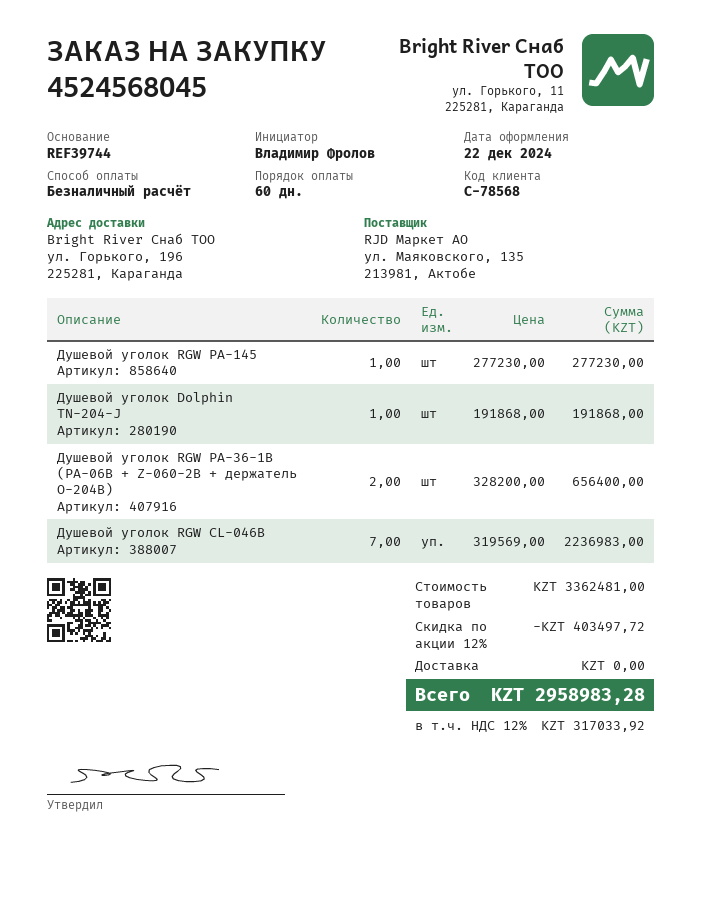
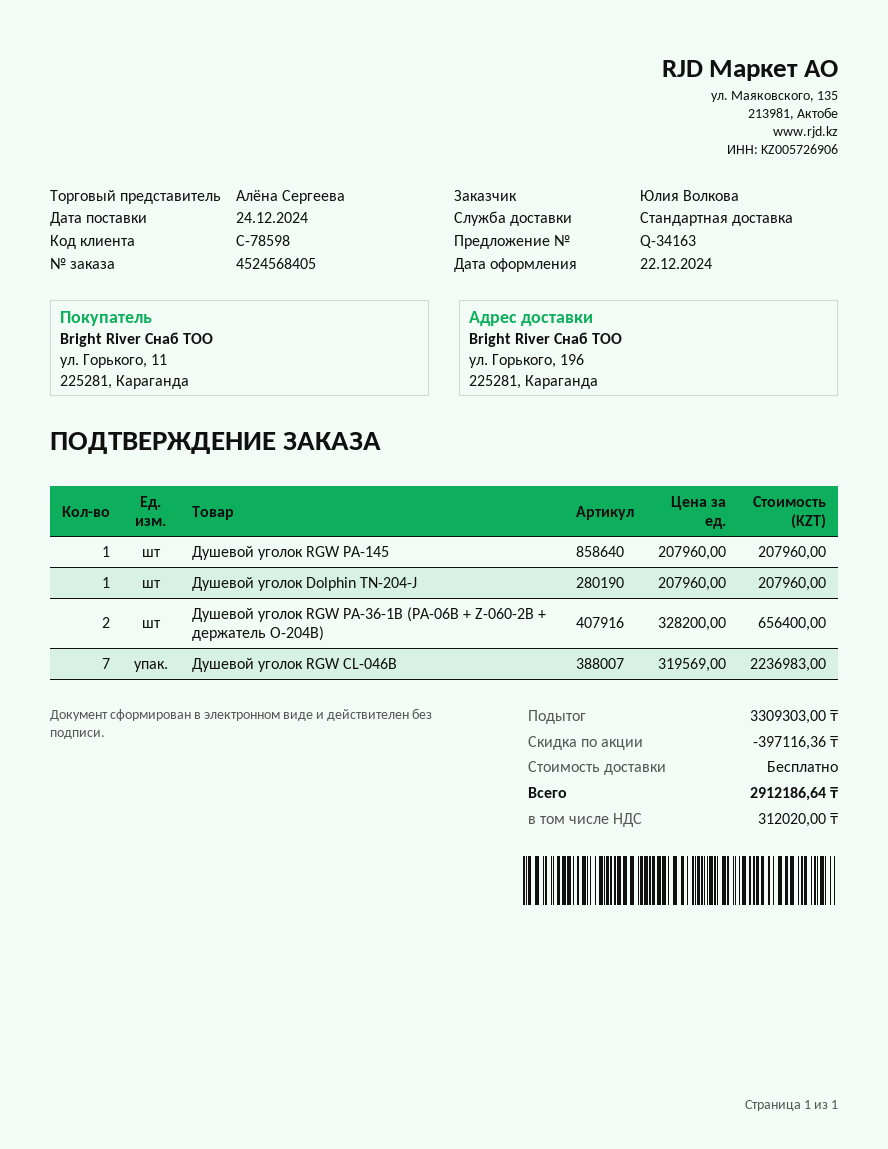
order number: 4524568045 -> 4524568405
customer number: C-78568 -> C-78598
ordered by: Владимир Фролов -> Юлия Волкова
Душевой уголок RGW PA-145: 1 x 277230.00 = 277230.00 -> 1 x 207960.00 = 207960.00
Душевой уголок Dolphin TN-204-J: 1 x 191868.00 = 191868.00 -> 1 x 207960.00 = 207960.00
subtotal: 3362481.00 -> 3309303.00
discount: 403497.72 -> 397116.36
tax: 317033.92 -> 312020.00
total: 2958983.28 -> 2912186.64

